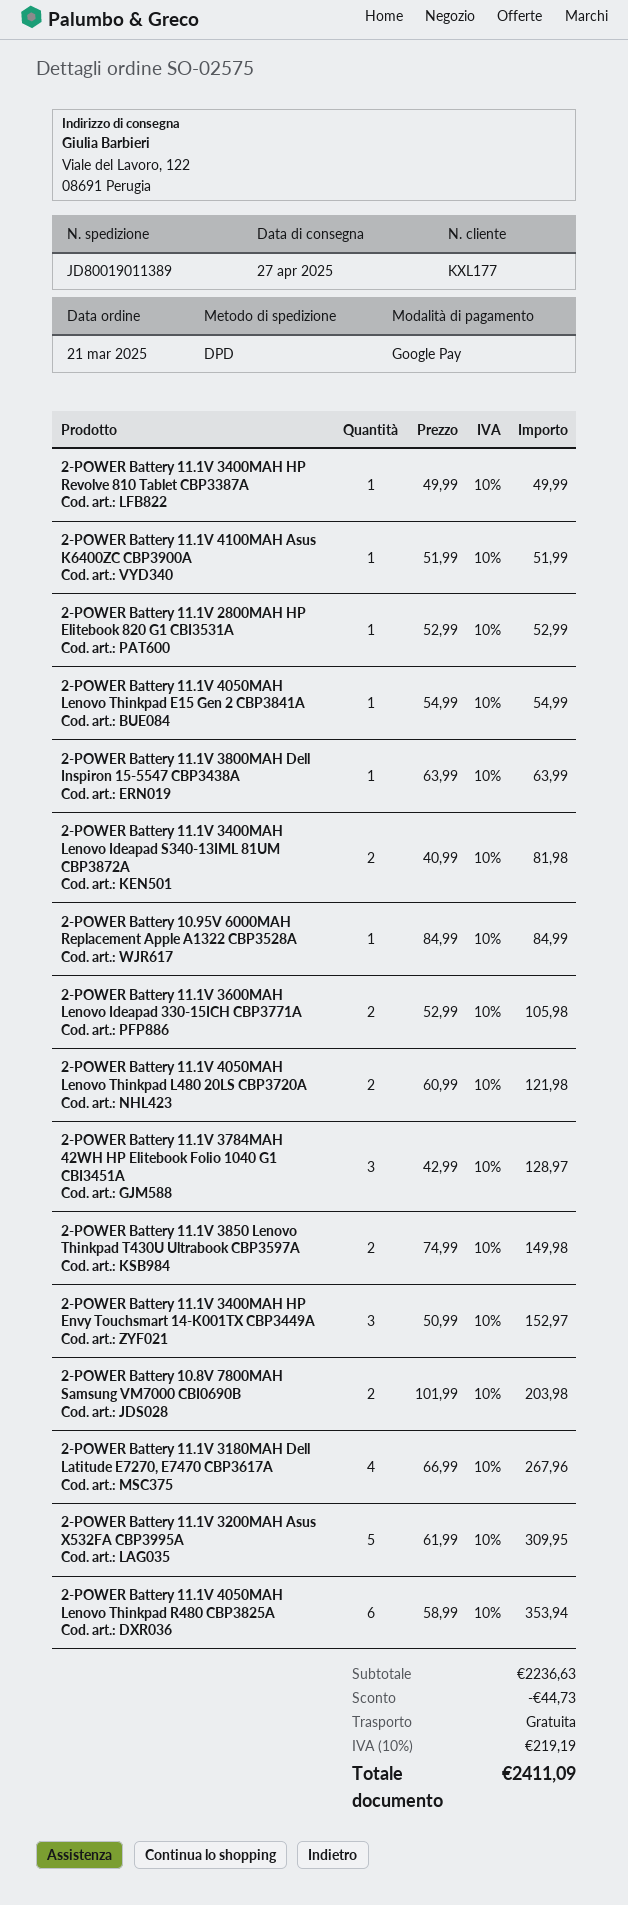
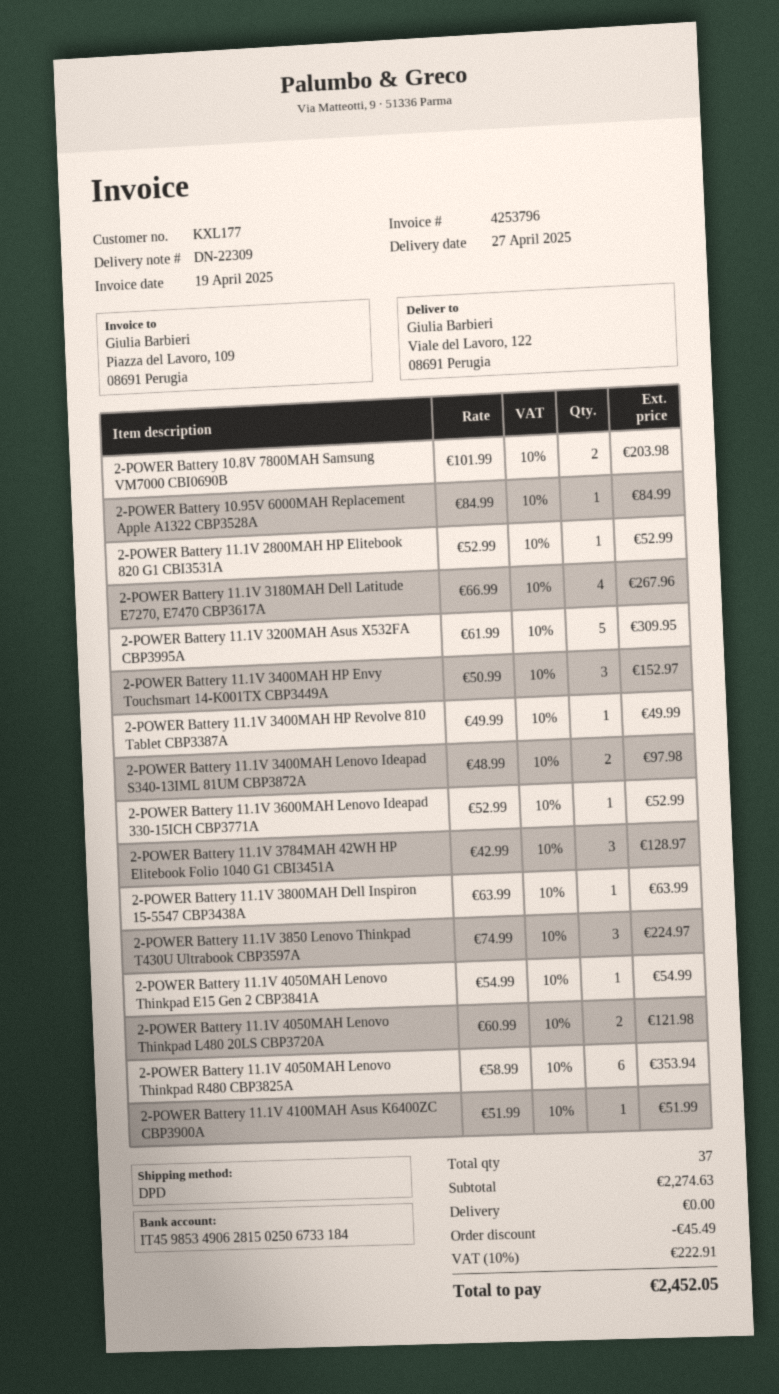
2-POWER Battery 11.1V 3400MAH Lenovo Ideapad S340-13IML 81UM CBP3872A: 2 x 40.99 = 81.98 -> 2 x 48.99 = 97.98
2-POWER Battery 11.1V 3600MAH Lenovo Ideapad 330-15ICH CBP3771A: 2 x 52.99 = 105.98 -> 1 x 52.99 = 52.99
2-POWER Battery 11.1V 3850 Lenovo Thinkpad T430U Ultrabook CBP3597A: 2 x 74.99 = 149.98 -> 3 x 74.99 = 224.97
subtotal: 2236.63 -> 2274.63
discount: 44.73 -> 45.49
tax: 10% = 219.19 -> 10% = 222.91
total: 2411.09 -> 2452.05

